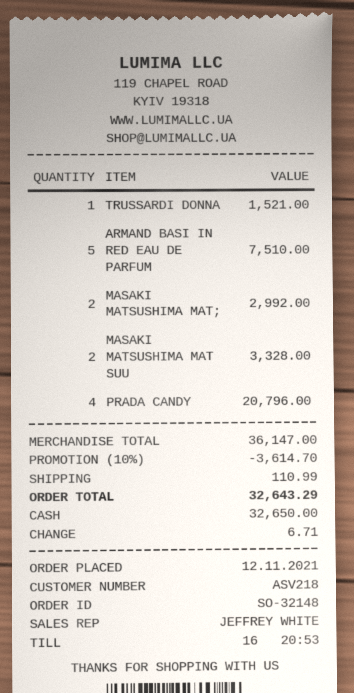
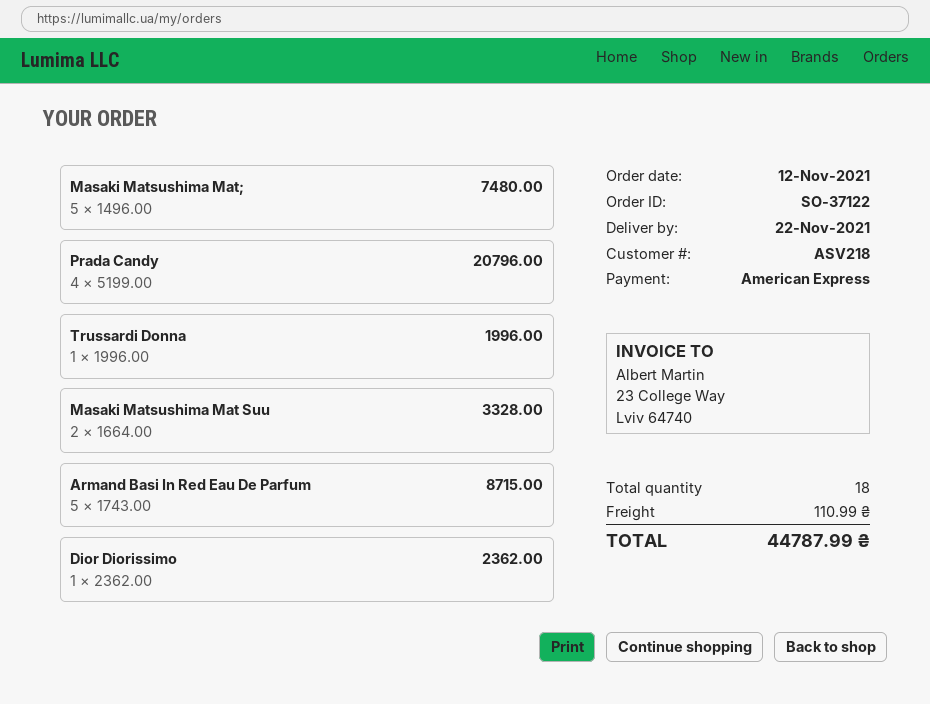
order number: SO-32148 -> SO-37122
payment method: cash -> American Express
TRUSSARDI DONNA: 1 for 1521.00 -> 1 for 1996.00
ARMAND BASI IN RED EAU DE PARFUM: 5 for 7510.00 -> 5 for 8715.00
MASAKI MATSUSHIMA MAT;: 2 for 2992.00 -> 5 for 7480.00
Dior Diorissimo: none -> 1 for 2362.00
discount: 10% = 3614.70 -> none
total: 32643.29 -> 44787.99

